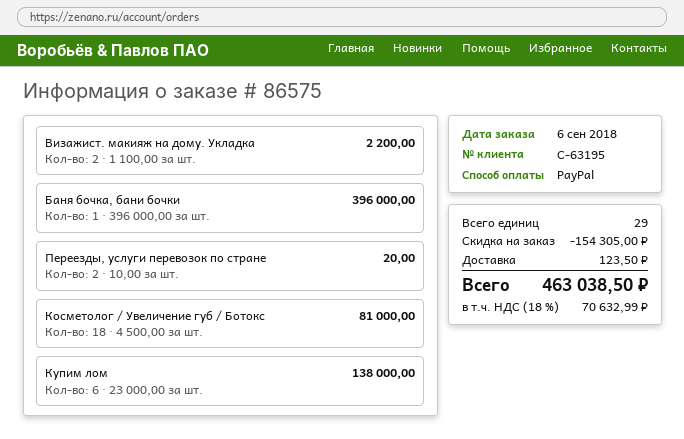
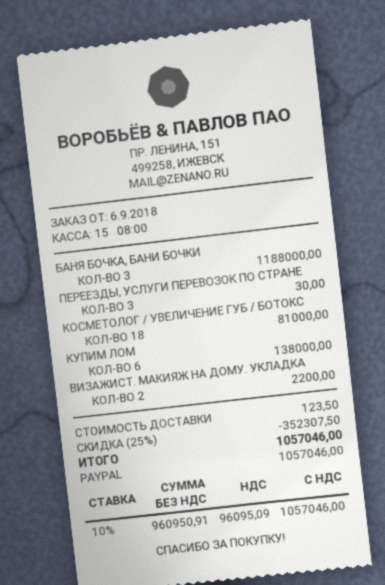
Баня бочка, бани бочки: 1 for 396000.00 -> 3 for 1188000.00
Переезды, услуги перевозок по стране: 2 for 20.00 -> 3 for 30.00
discount: 154305.00 -> 352307.50
tax: 18% = 70632.99 -> 10% = 96095.09
total: 463038.50 -> 1057046.00

